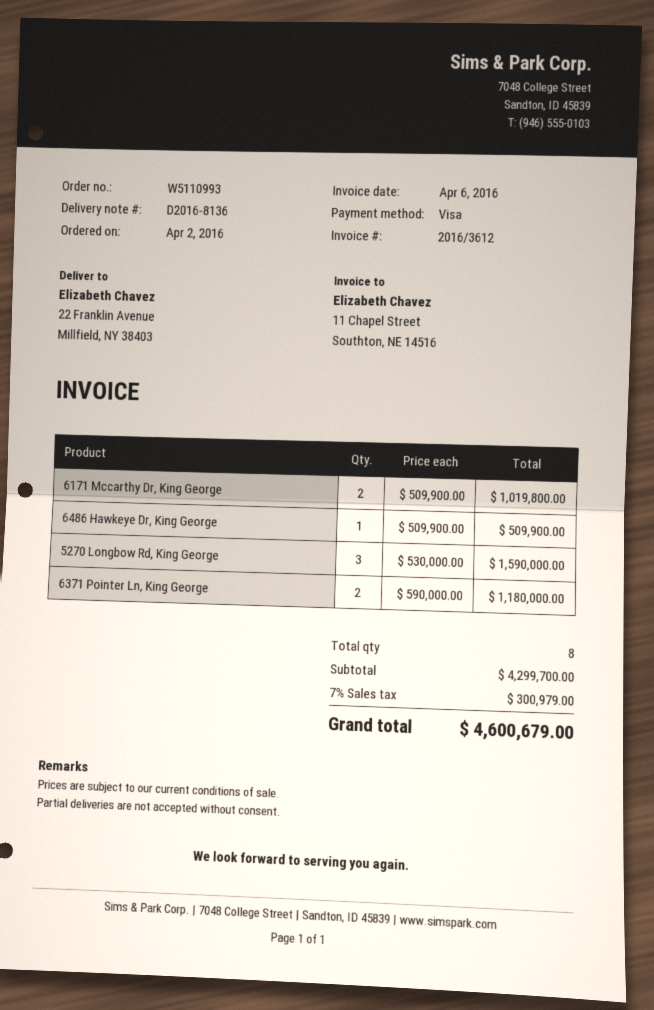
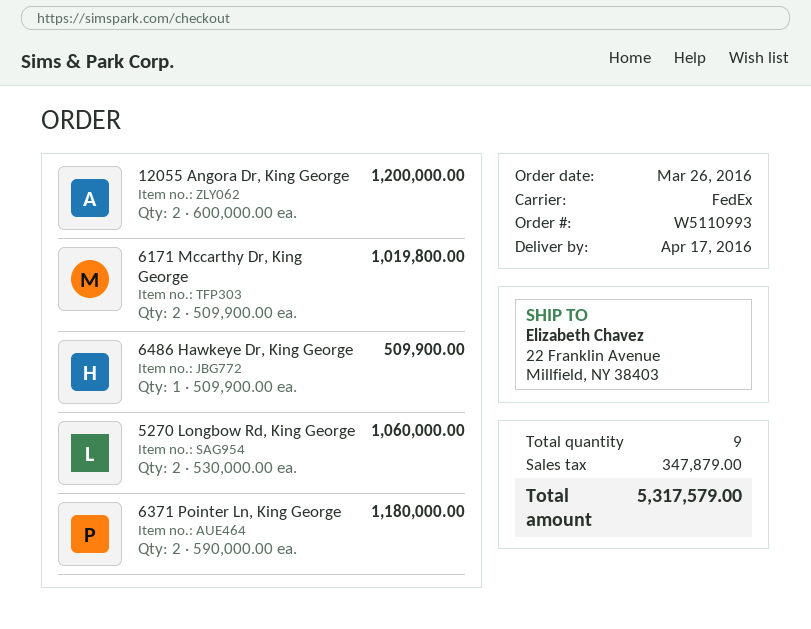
order date: 2016-04-02 -> 2016-03-26
5270 Longbow Rd, King George: 3 x 530000.00 = 1590000.00 -> 2 x 530000.00 = 1060000.00
12055 Angora Dr, King George: none -> 2 x 600000.00 = 1200000.00
total quantity: 8 -> 9
tax: 300979.00 -> 347879.00
total: 4600679.00 -> 5317579.00

